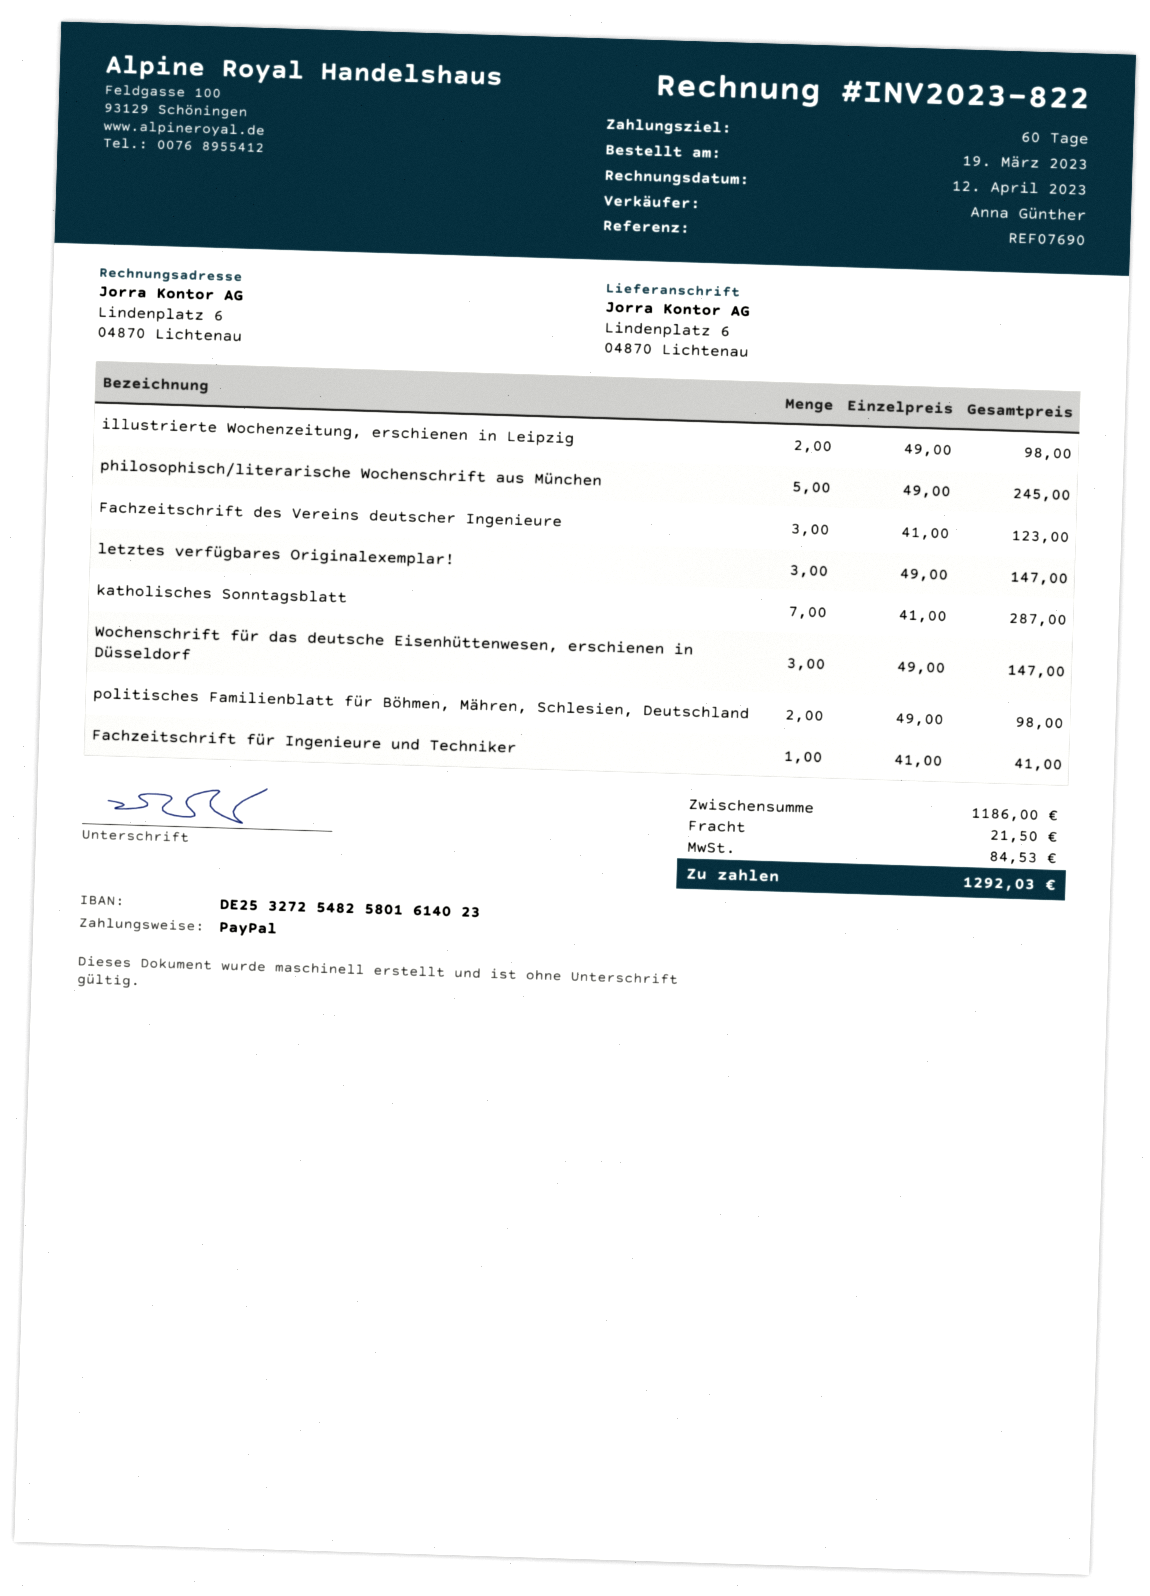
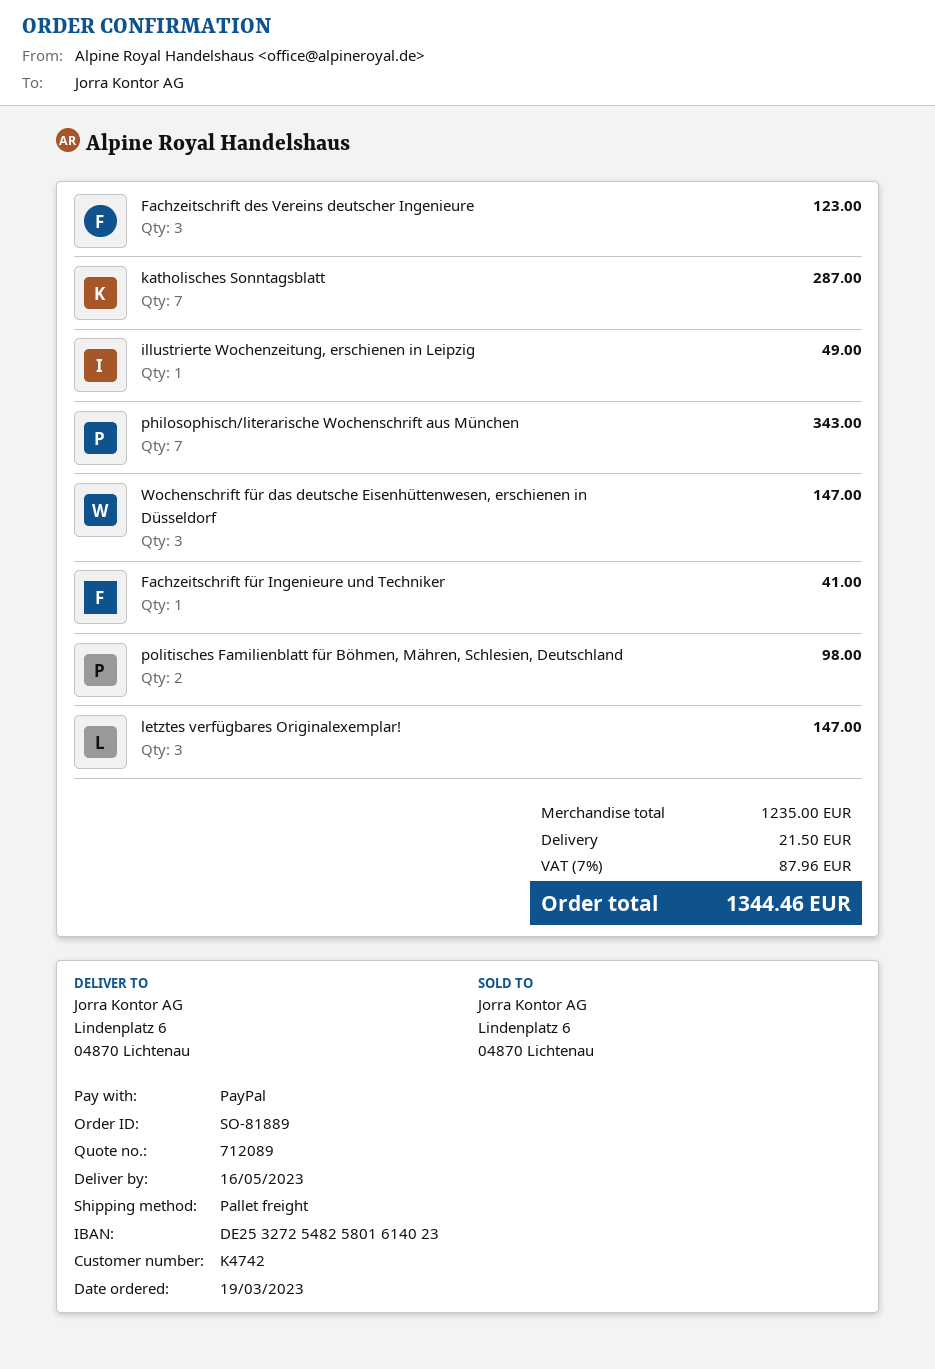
illustrierte Wochenzeitung, erschienen in Leipzig: 2 for 98.00 -> 1 for 49.00
philosophisch/literarische Wochenschrift aus München: 5 for 245.00 -> 7 for 343.00
subtotal: 1186.00 -> 1235.00
tax: 84.53 -> 87.96
total: 1292.03 -> 1344.46

